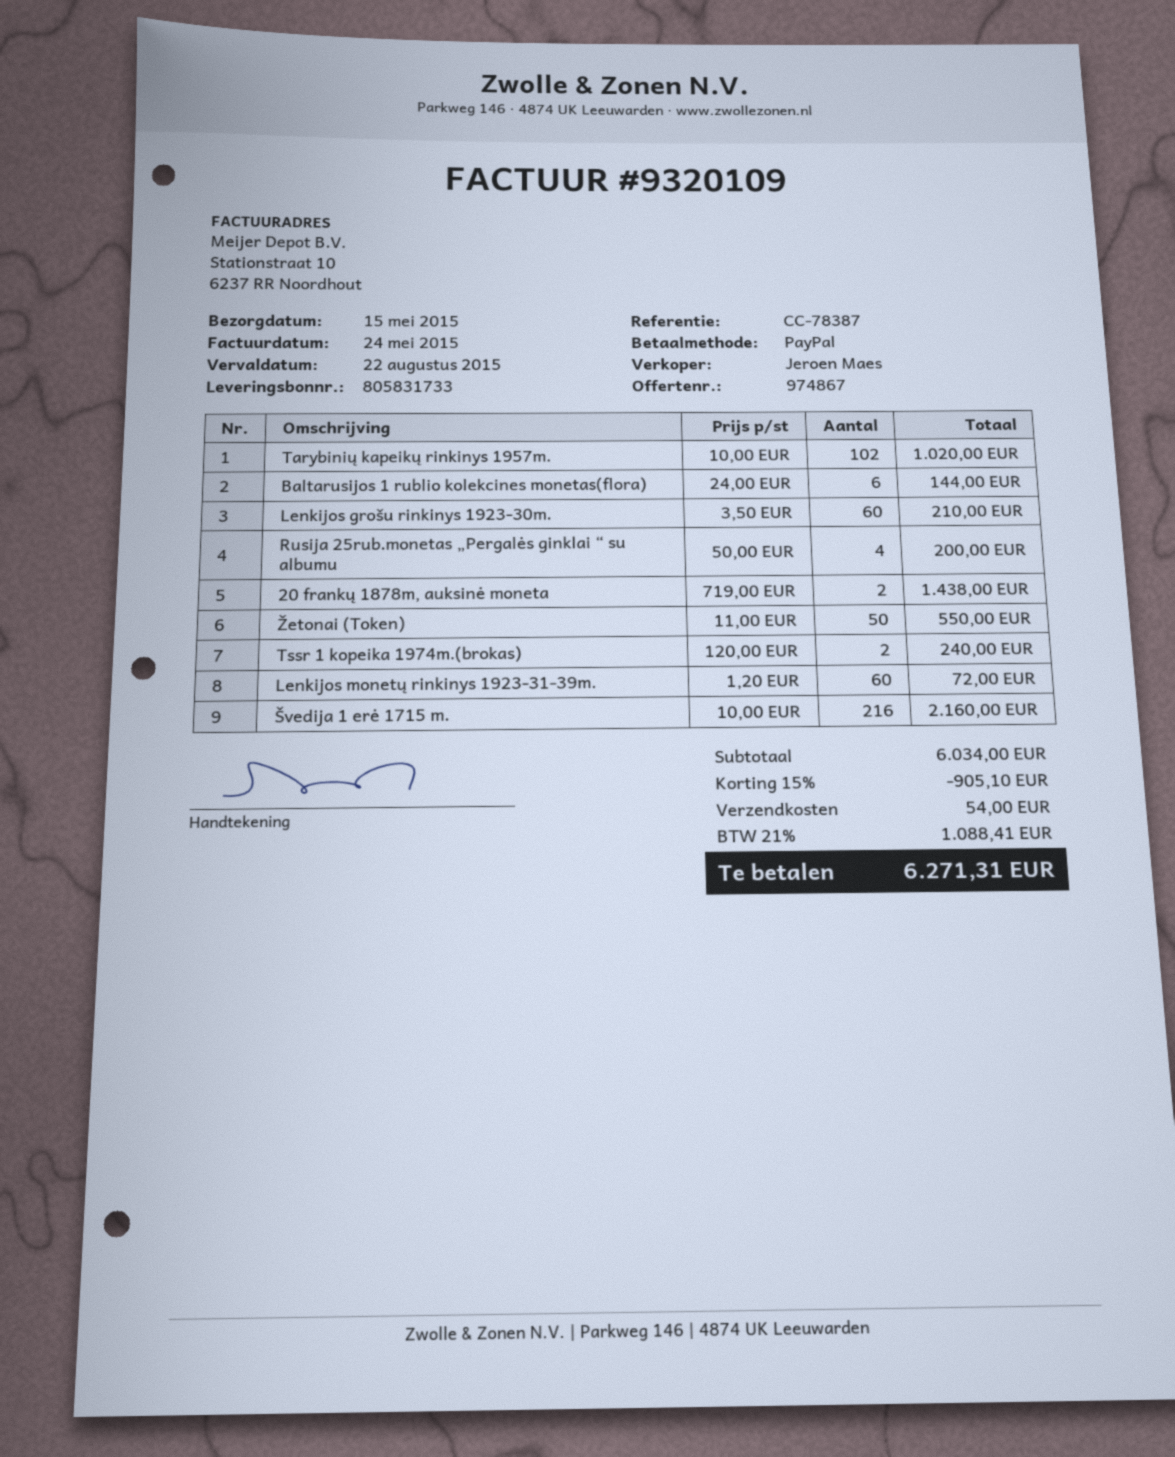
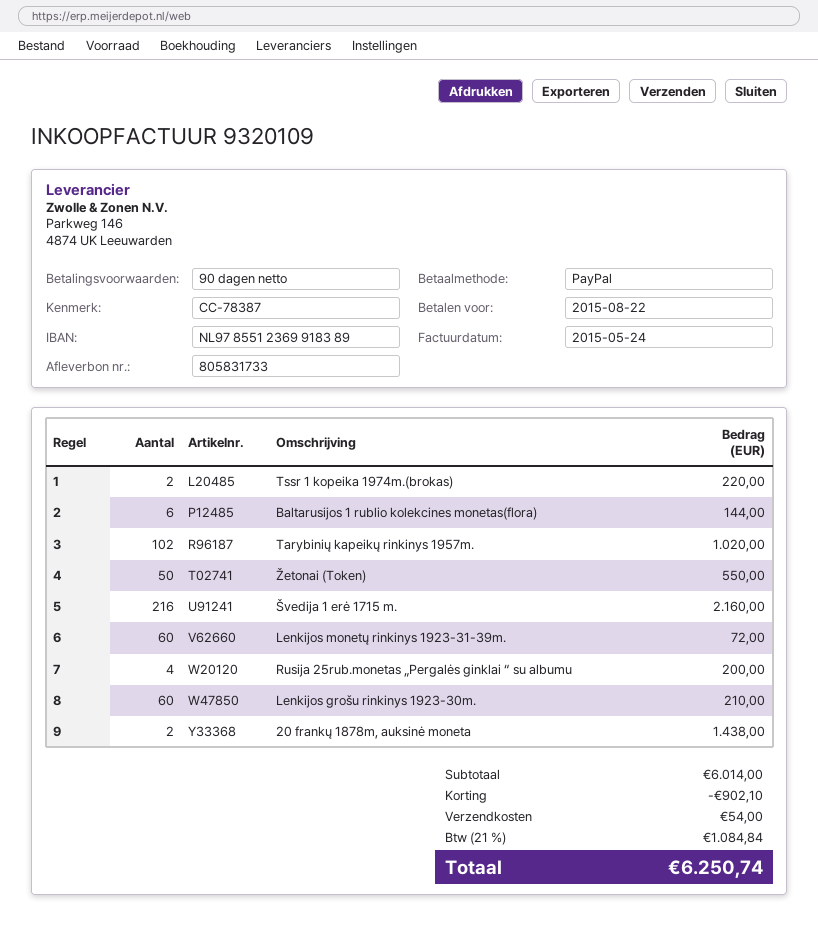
Tssr 1 kopeika 1974m.(brokas): 2 for 240.00 -> 2 for 220.00
subtotal: 6034.00 -> 6014.00
discount: 905.10 -> 902.10
tax: 21% = 1088.41 -> 21% = 1084.84
total: 6271.31 -> 6250.74

